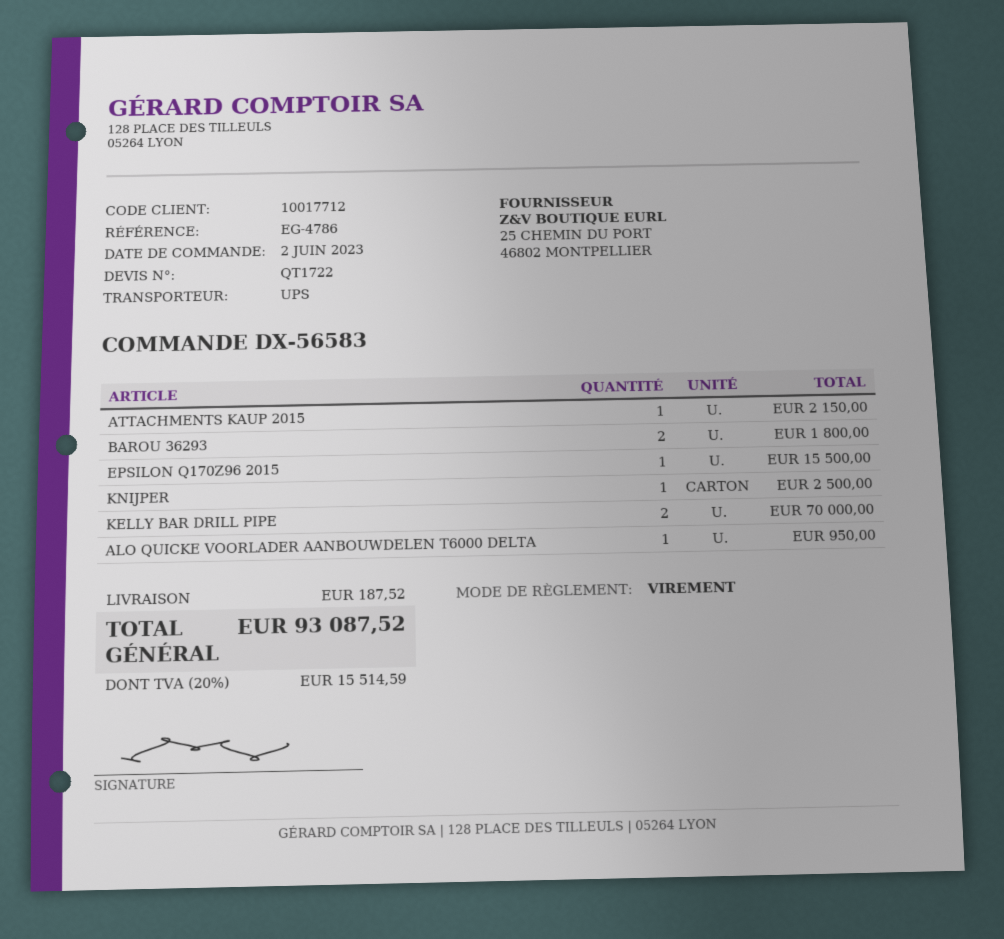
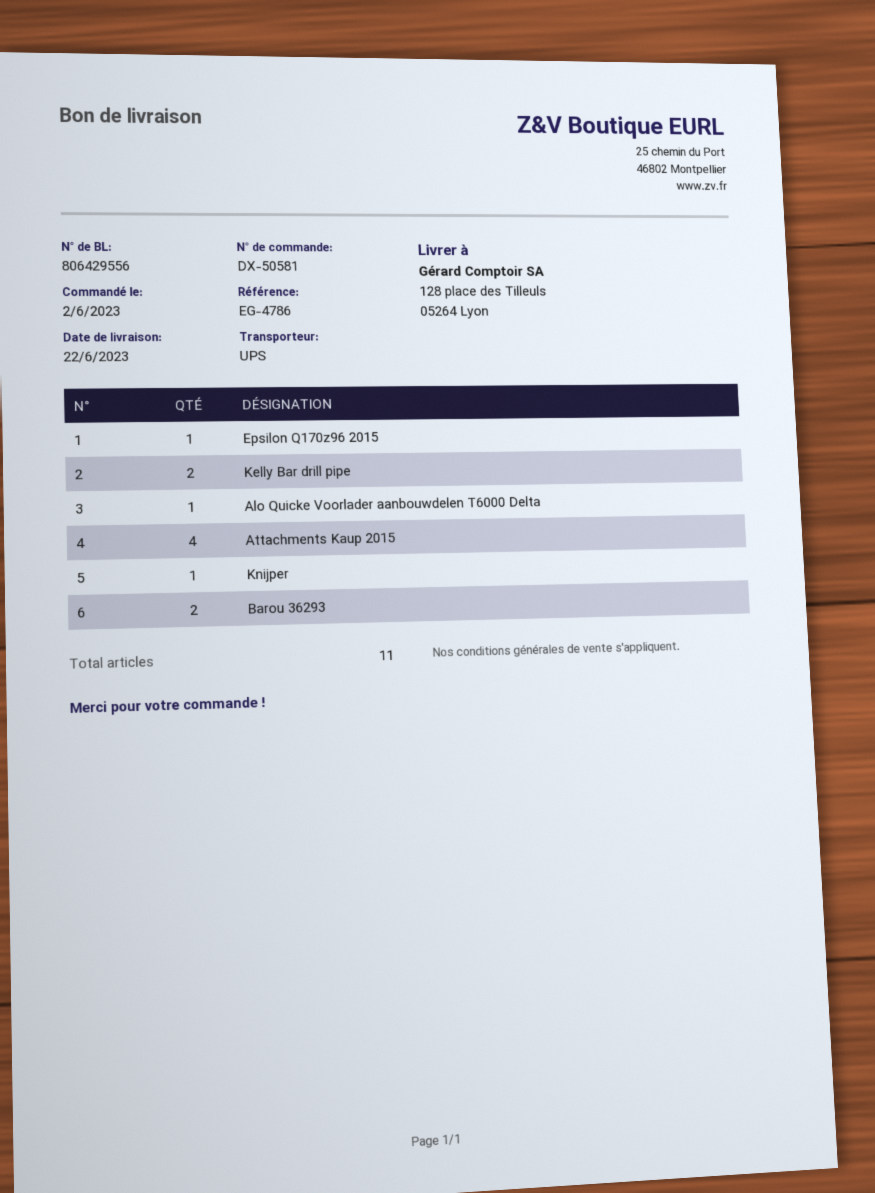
order number: DX-56583 -> DX-50581
ATTACHMENTS KAUP 2015: 1 -> 4

